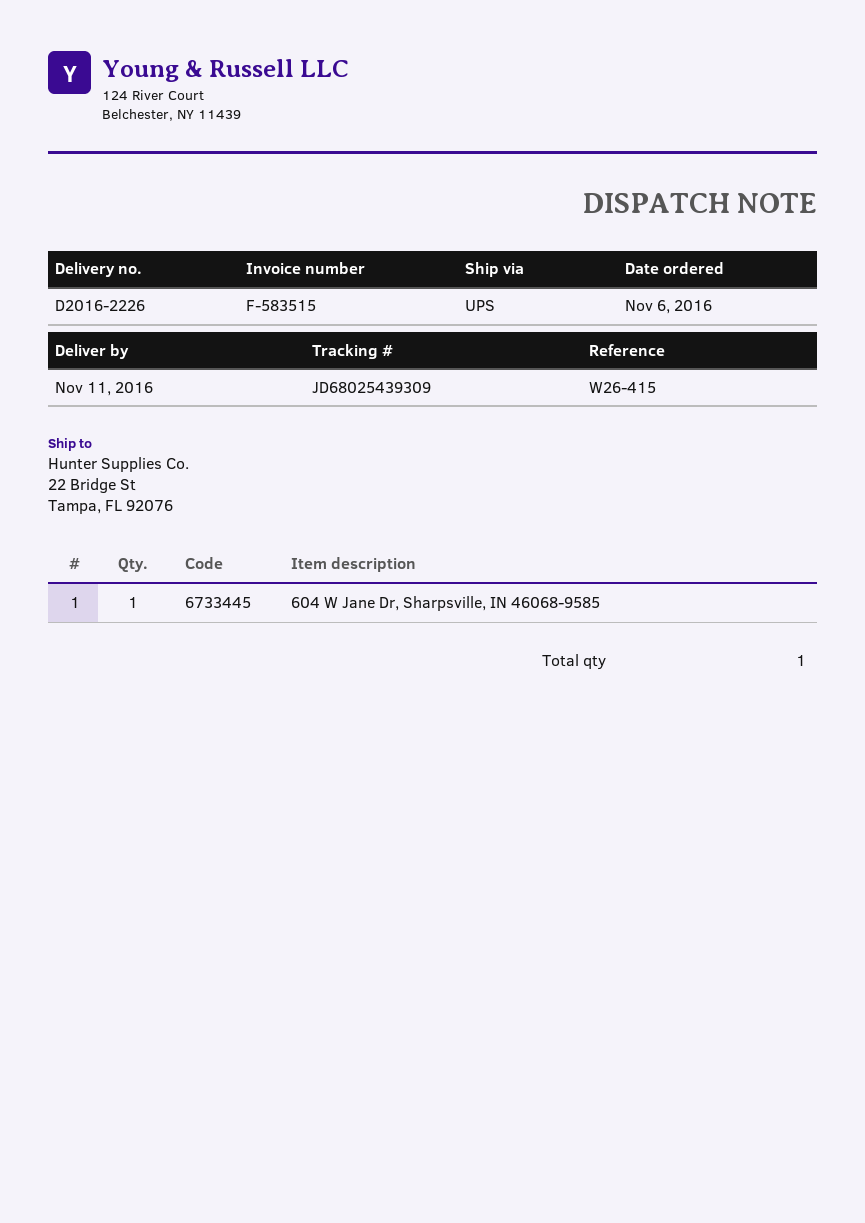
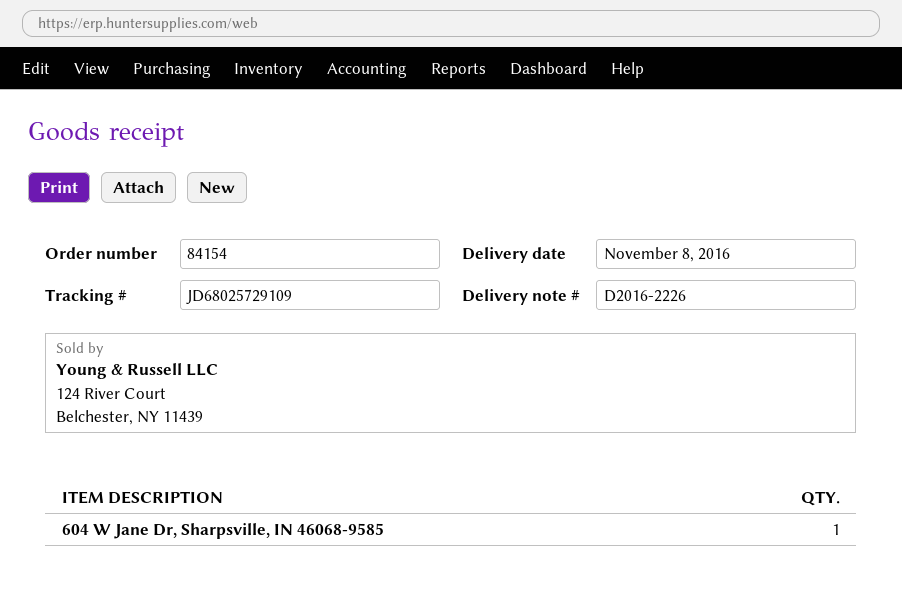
delivery date: 2016-11-11 -> 2016-11-08
tracking number: JD68025439309 -> JD68025729109

